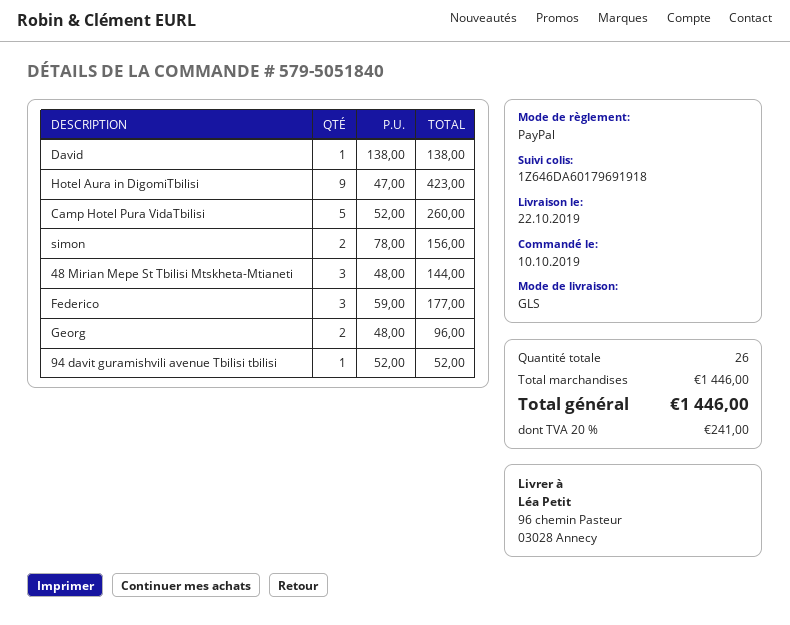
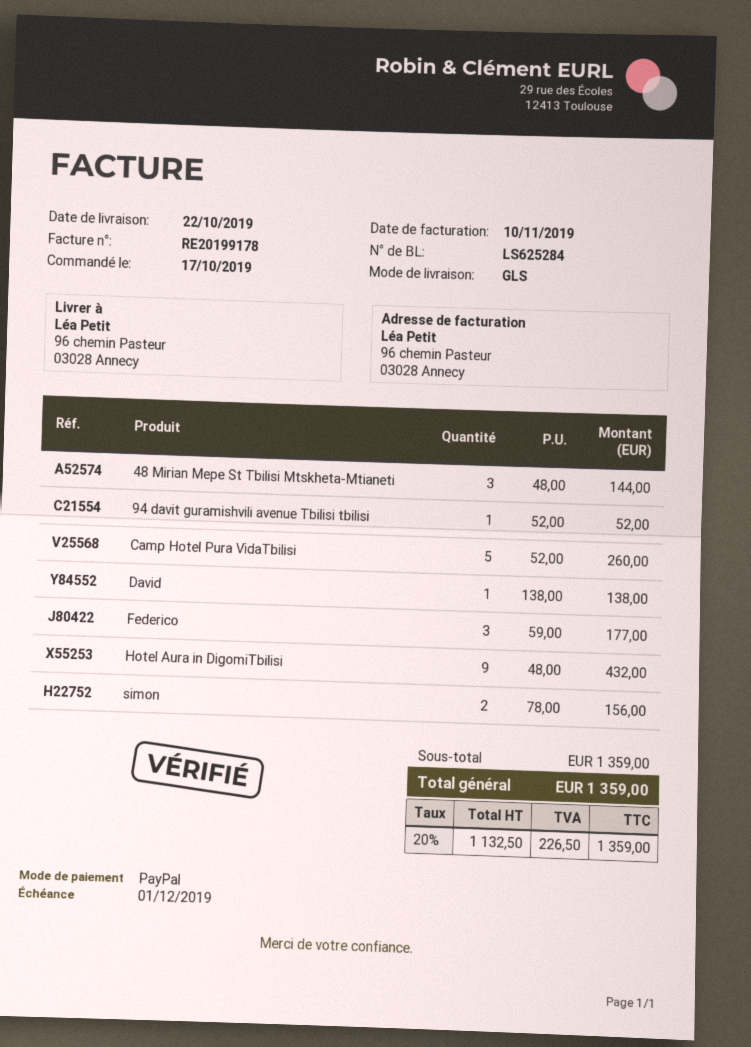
order date: 2019-10-10 -> 2019-10-17
Hotel Aura in DigomiTbilisi: 9 x 47.00 = 423.00 -> 9 x 48.00 = 432.00
Georg: 2 x 48.00 = 96.00 -> none
subtotal: 1446.00 -> 1359.00
tax: 20% = 241.00 -> 20% = 226.50
total: 1446.00 -> 1359.00

